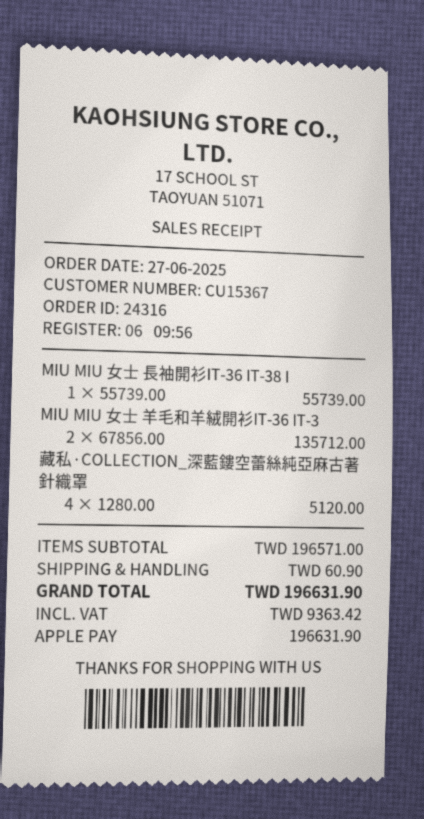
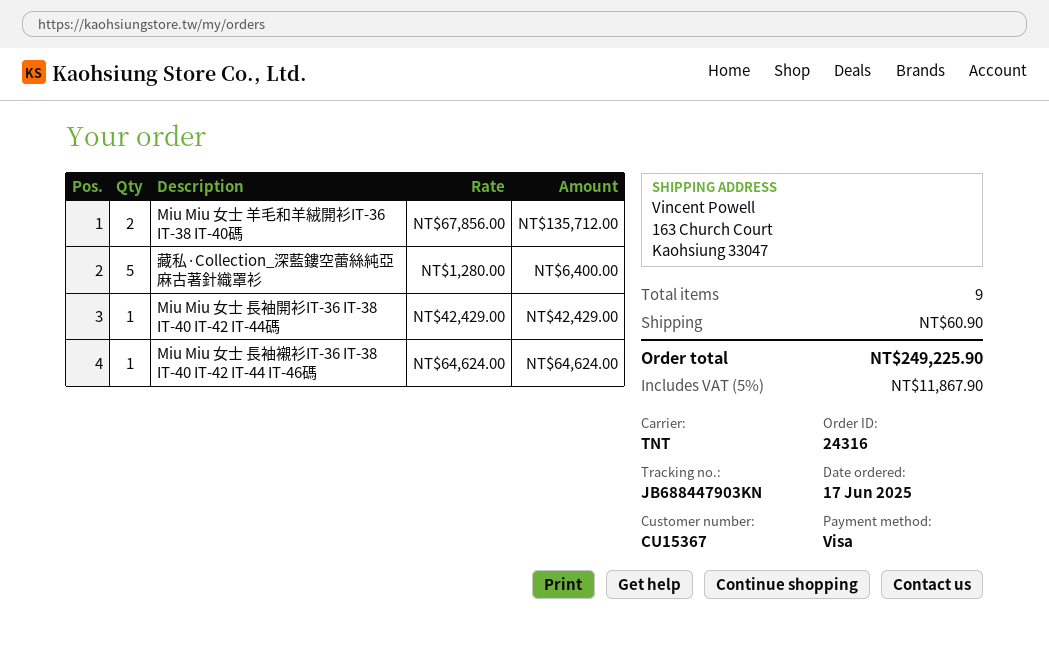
order date: 2025-06-27 -> 2025-06-17
payment method: Apple Pay -> Visa
MIU MIU 女士 長袖開衫IT-36 IT-38 I: 1 x 55739.00 = 55739.00 -> 1 x 42429.00 = 42429.00
藏私·COLLECTION_深藍鏤空蕾絲純亞麻古著針織罩: 4 x 1280.00 = 5120.00 -> 5 x 1280.00 = 6400.00
Miu Miu 女士 長袖襯衫IT-36 IT-38 IT-40 IT-42 IT-44 IT-46碼: none -> 1 x 64624.00 = 64624.00
tax: 9363.42 -> 11867.90
total: 196631.90 -> 249225.90

